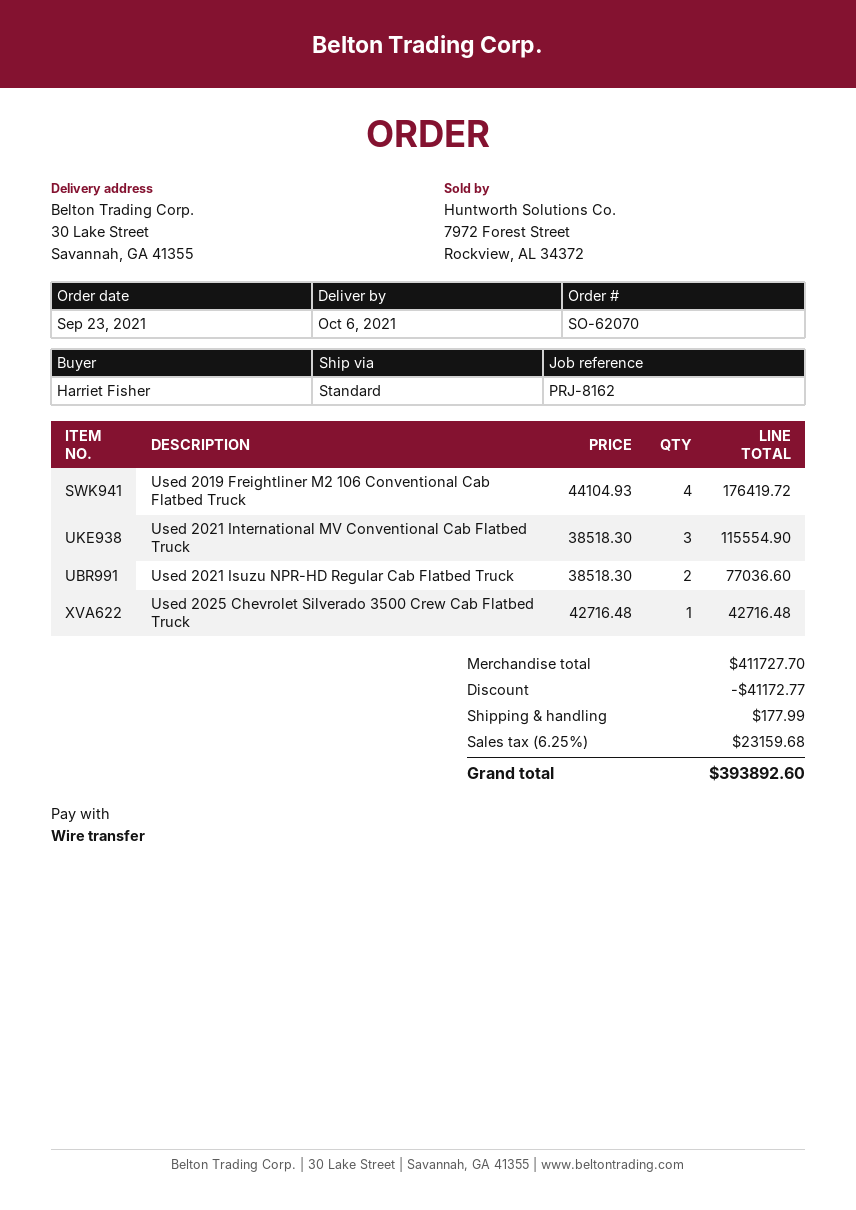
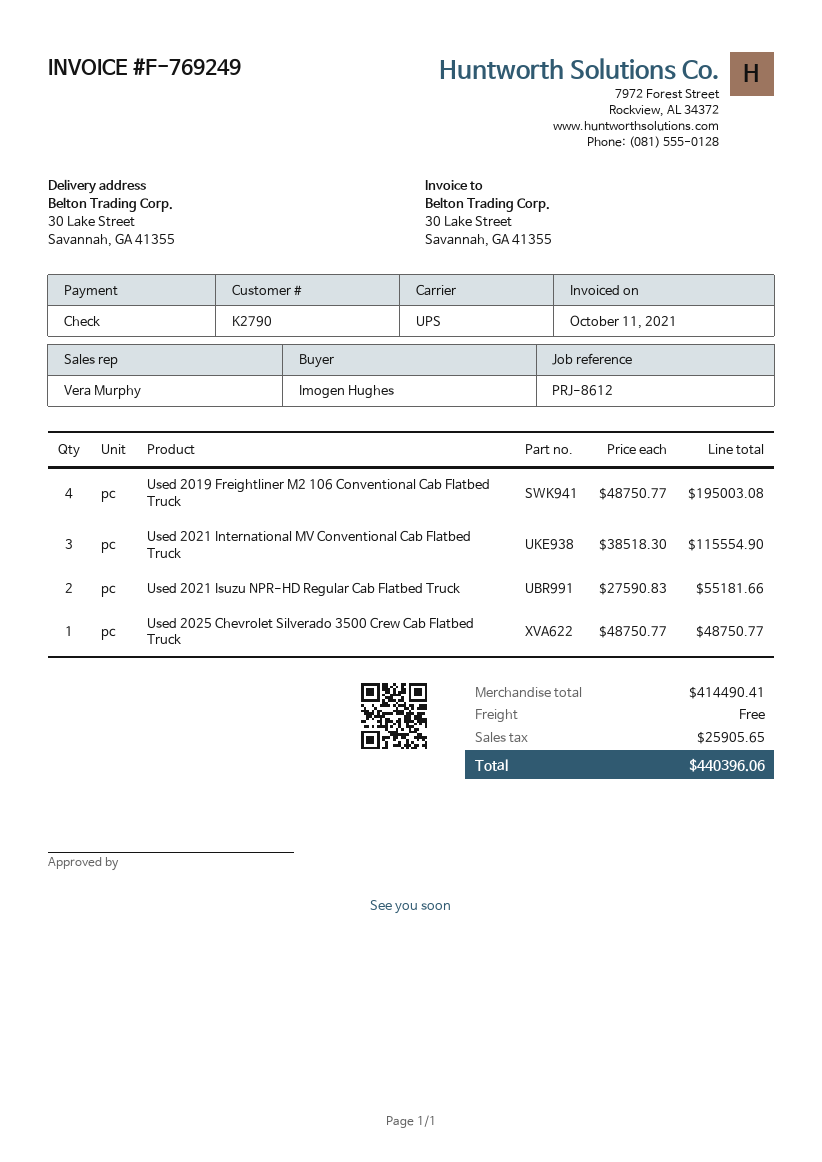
reference: PRJ-8162 -> PRJ-8612
ordered by: Harriet Fisher -> Imogen Hughes
payment method: bank transfer -> cheque
shipping method: standard -> UPS
Used 2019 Freightliner M2 106 Conventional Cab Flatbed Truck: 4 x 44104.93 = 176419.72 -> 4 x 48750.77 = 195003.08
Used 2021 Isuzu NPR-HD Regular Cab Flatbed Truck: 2 x 38518.30 = 77036.60 -> 2 x 27590.83 = 55181.66
Used 2025 Chevrolet Silverado 3500 Crew Cab Flatbed Truck: 1 x 42716.48 = 42716.48 -> 1 x 48750.77 = 48750.77
subtotal: 411727.70 -> 414490.41
discount: 41172.77 -> none
shipping: 177.99 -> 0.00
tax: 23159.68 -> 25905.65
total: 393892.60 -> 440396.06

